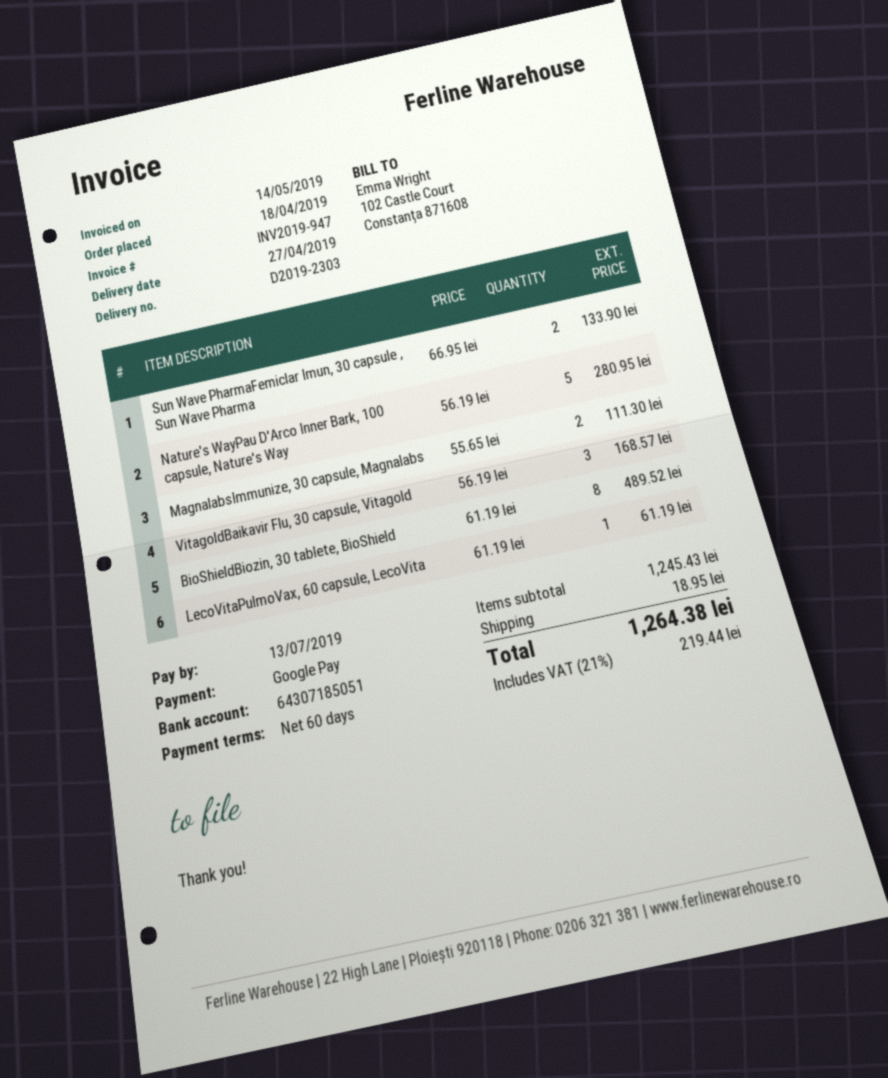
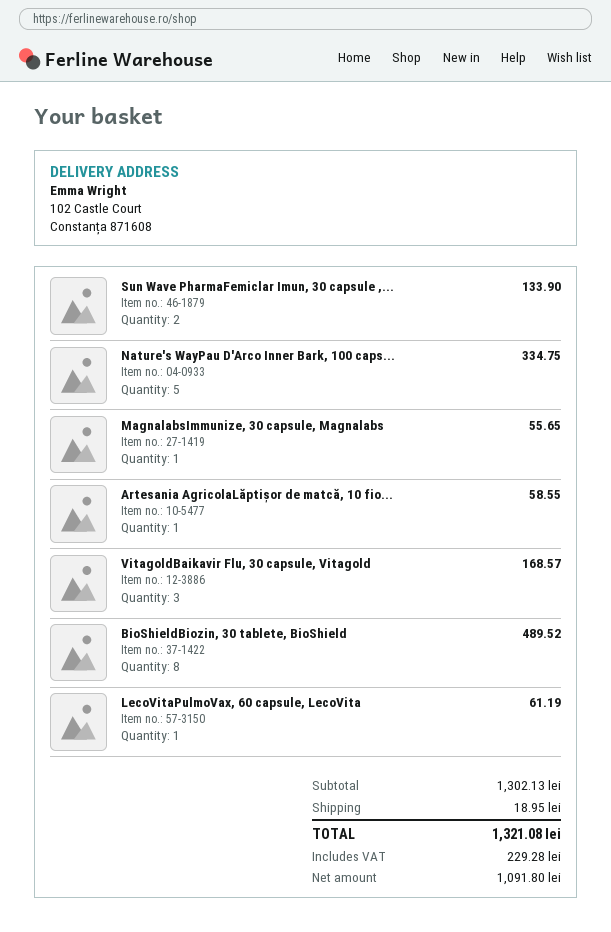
Nature's WayPau D'Arco Inner Bark, 100 capsule, Nature's Way: 5 for 280.95 -> 5 for 334.75
MagnalabsImmunize, 30 capsule, Magnalabs: 2 for 111.30 -> 1 for 55.65
Artesania AgricolaLăptișor de matcă, 10 fio...: none -> 1 for 58.55
subtotal: 1245.43 -> 1302.13
tax: 219.44 -> 229.28
total: 1264.38 -> 1321.08

